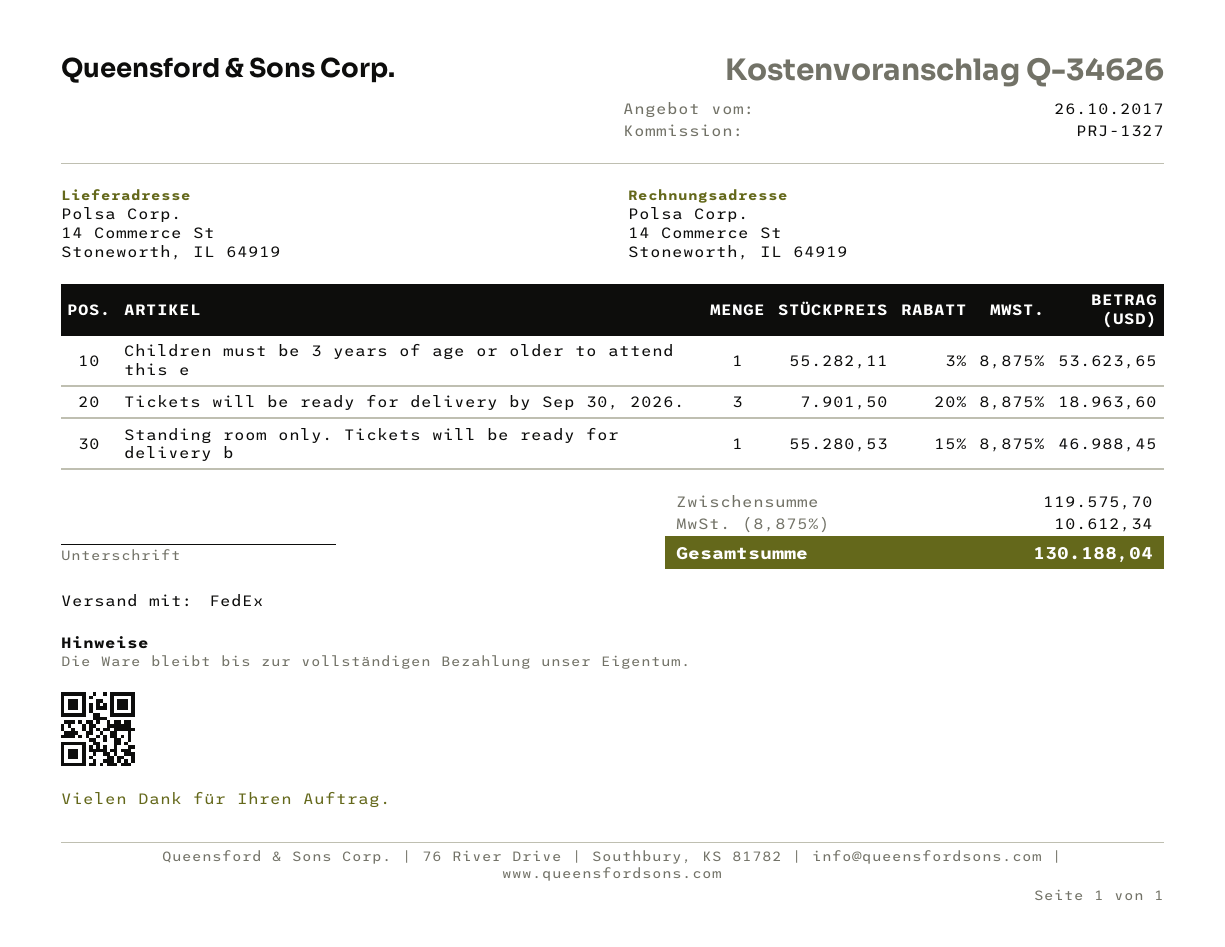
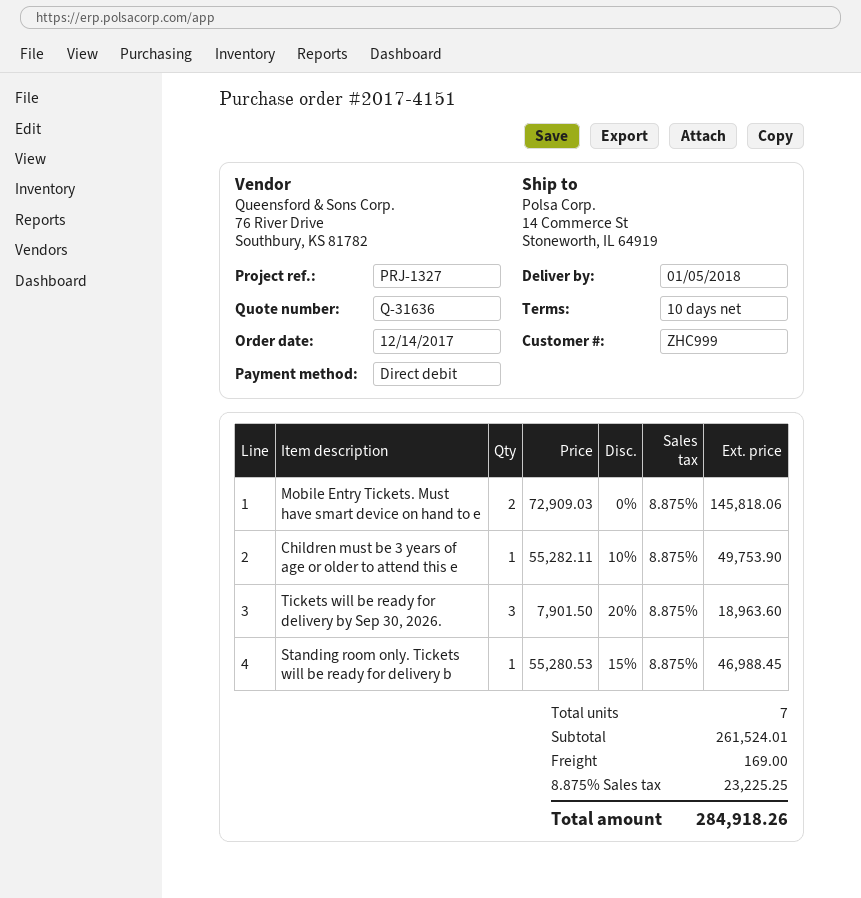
quote number: Q-34626 -> Q-31636
Children must be 3 years of age or older to attend this e: 1 x 55282.11 - 3% = 53623.65 -> 1 x 55282.11 - 10% = 49753.90
Mobile Entry Tickets. Must have smart device on hand to e: none -> 2 x 72909.03 = 145818.06
subtotal: 119575.70 -> 261524.01
shipping: none -> 169.00
tax: 8.875% = 10612.34 -> 8.875% = 23225.25
total: 130188.04 -> 284918.26

